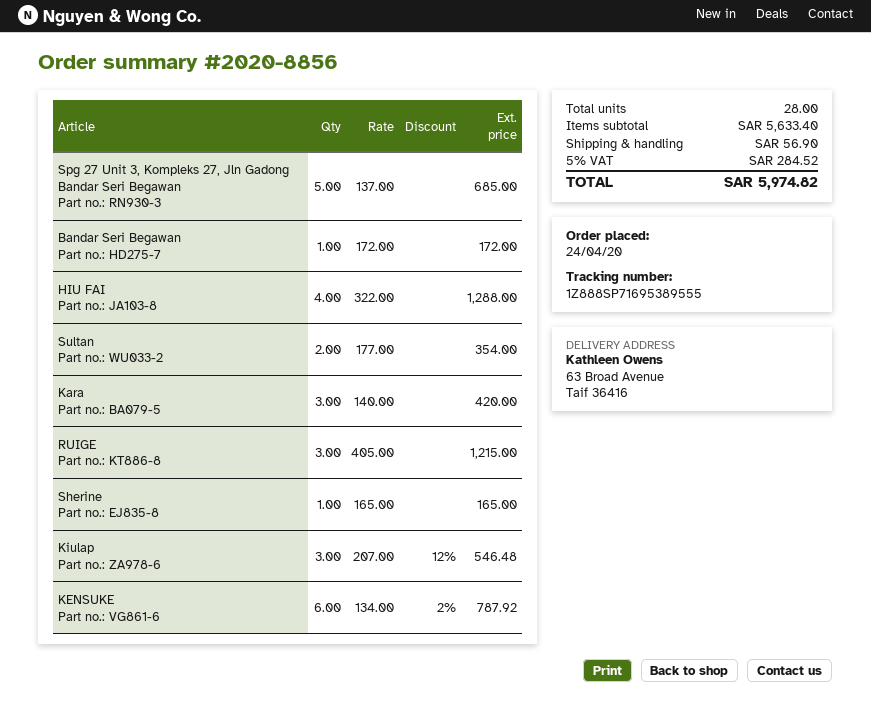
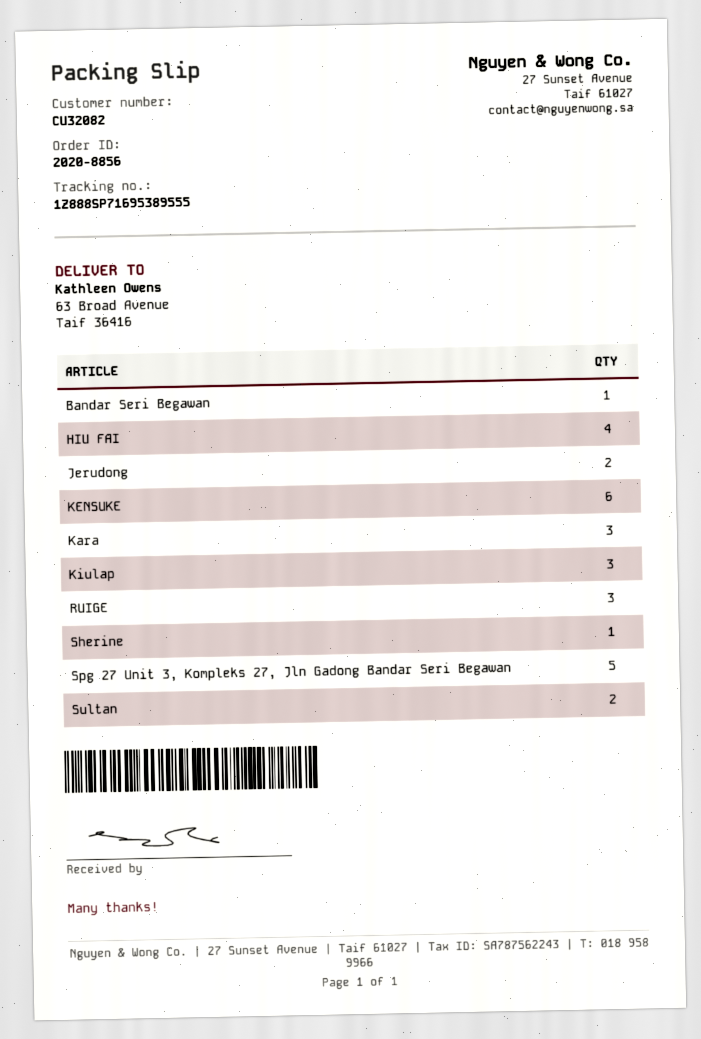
Jerudong: none -> 2

